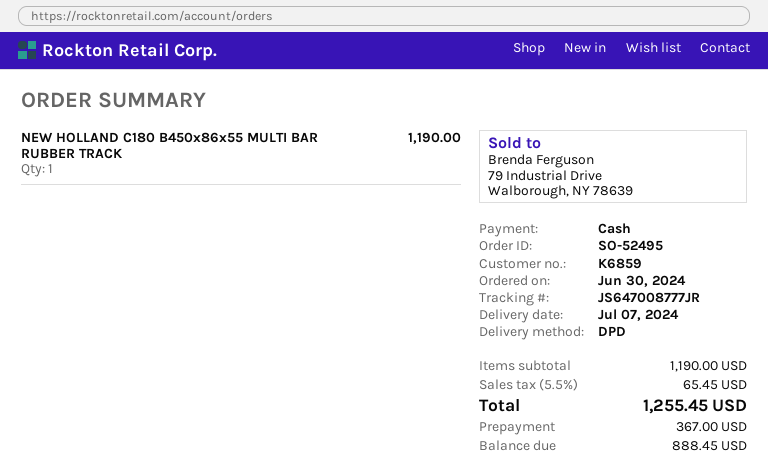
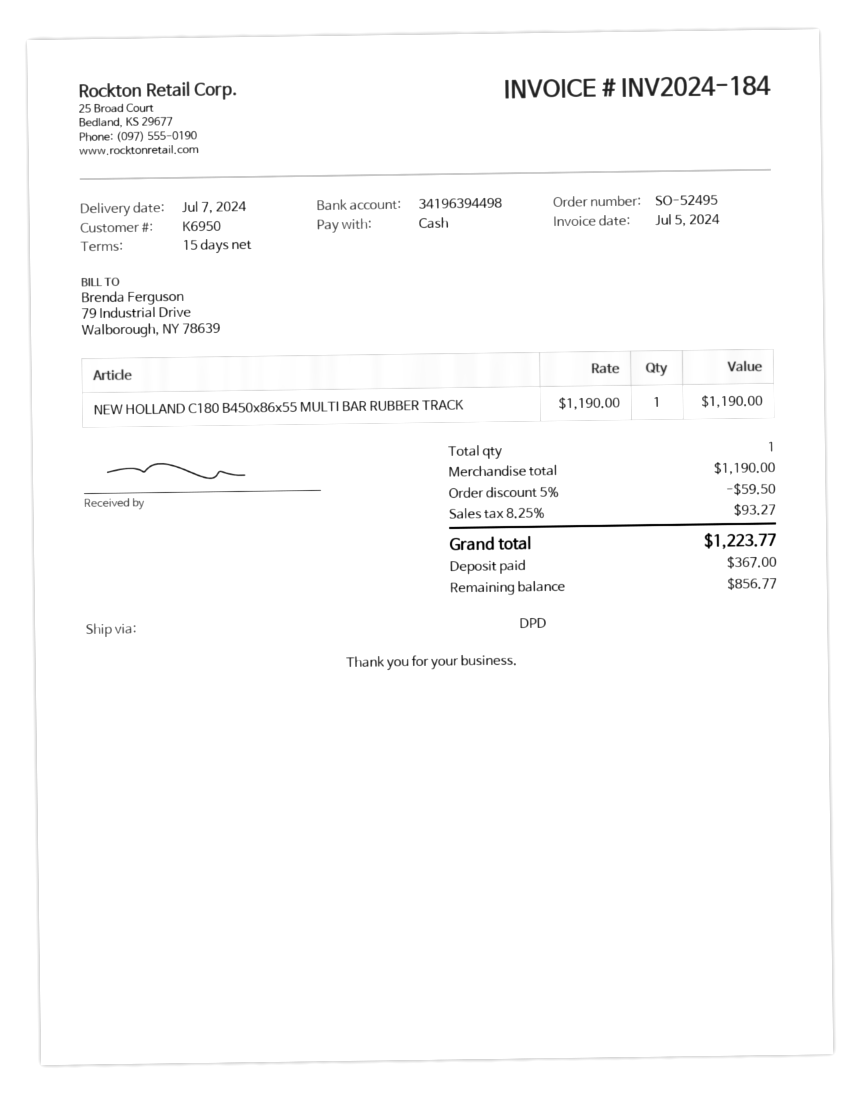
customer number: K6859 -> K6950
discount: none -> 5% = 59.50
tax: 5.5% = 65.45 -> 8.25% = 93.27
total: 1255.45 -> 1223.77
balance: 888.45 -> 856.77

